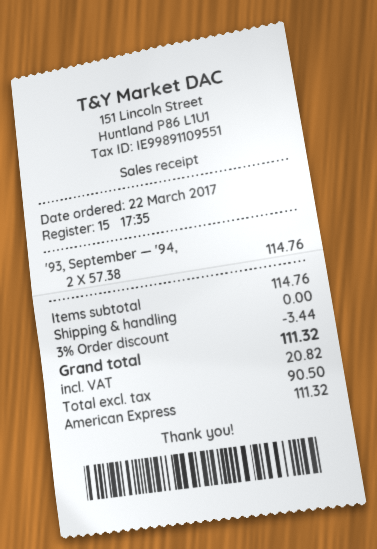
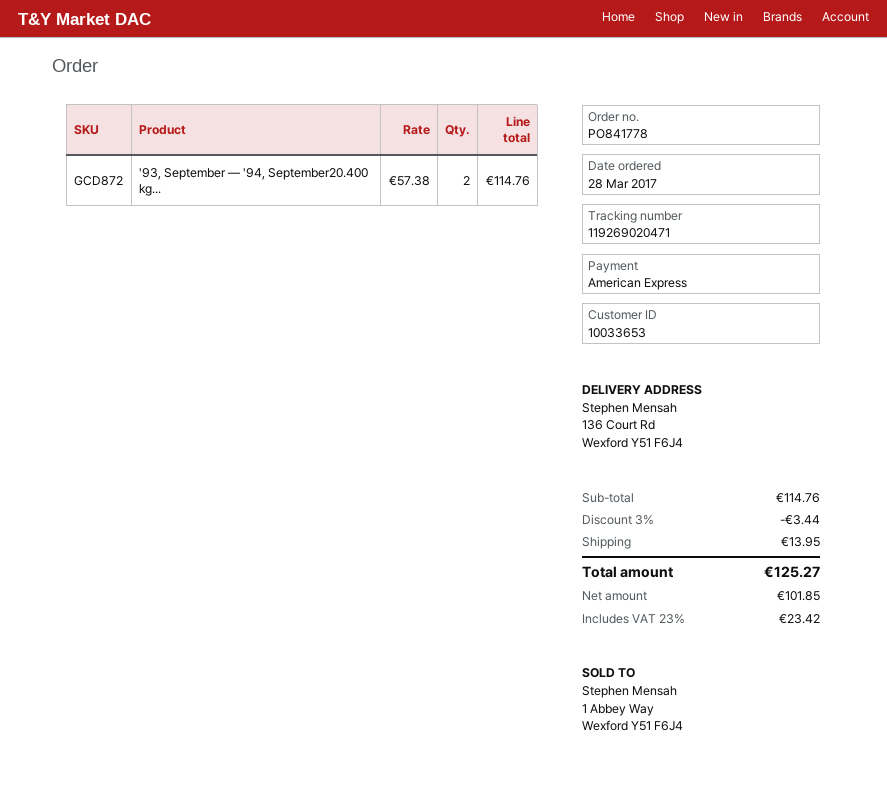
order date: 2017-03-22 -> 2017-03-28
shipping: 0.00 -> 13.95
net: 90.50 -> 101.85
tax: 20.82 -> 23.42
total: 111.32 -> 125.27

